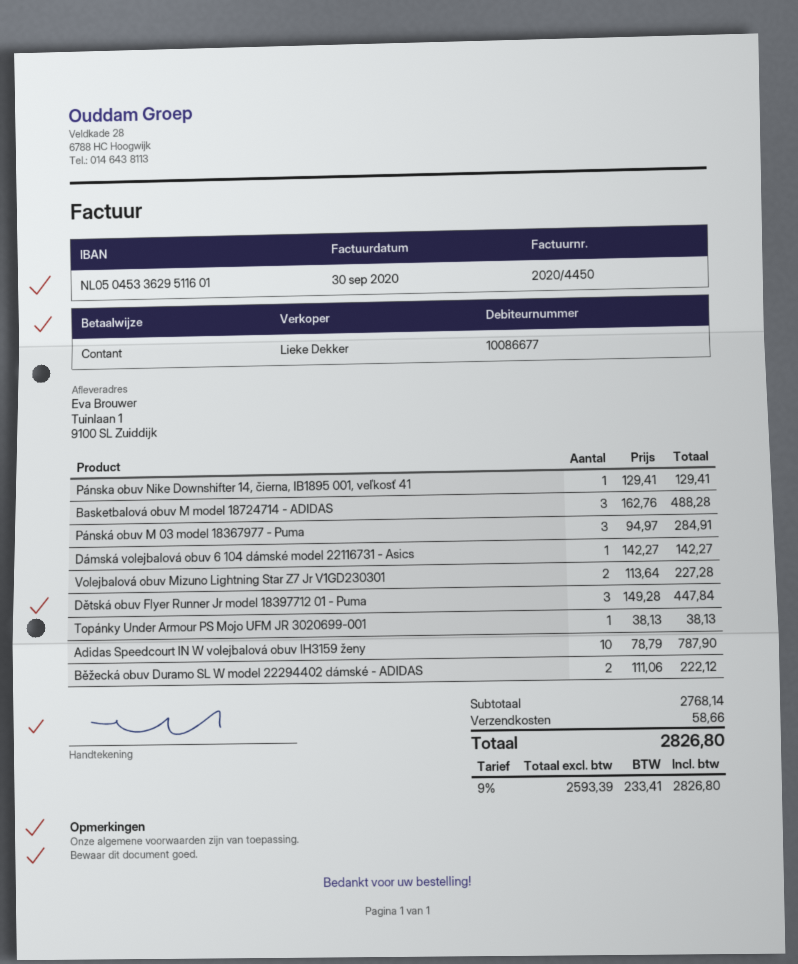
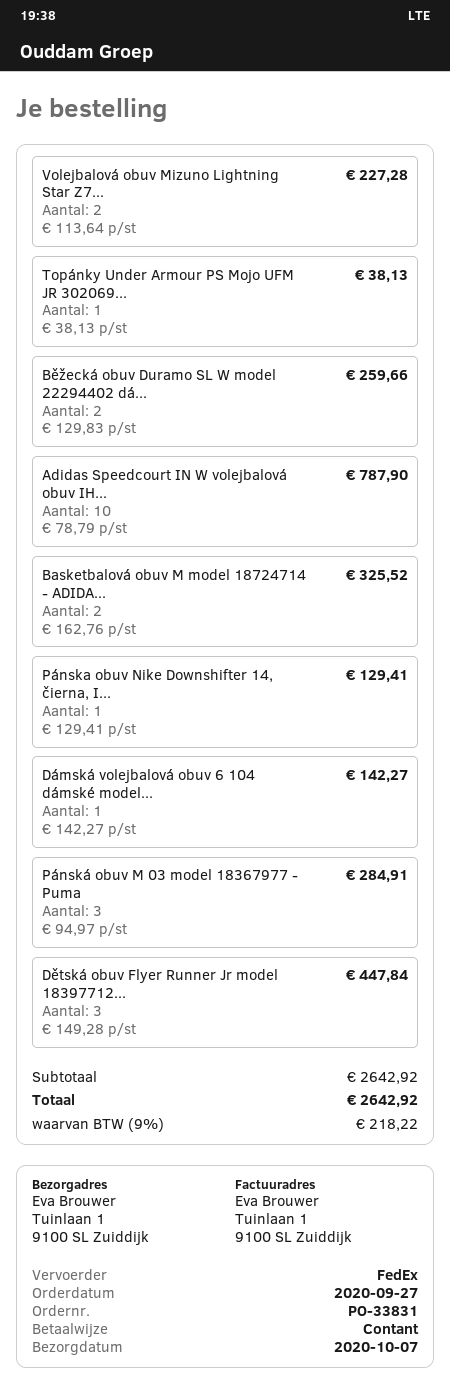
Basketbalová obuv M model 18724714 - ADIDAS: 3 x 162.76 = 488.28 -> 2 x 162.76 = 325.52
Běžecká obuv Duramo SL W model 22294402 dámské - ADIDAS: 2 x 111.06 = 222.12 -> 2 x 129.83 = 259.66
subtotal: 2768.14 -> 2642.92
shipping: 58.66 -> none
tax: 9% = 233.41 -> 9% = 218.22
total: 2826.80 -> 2642.92

